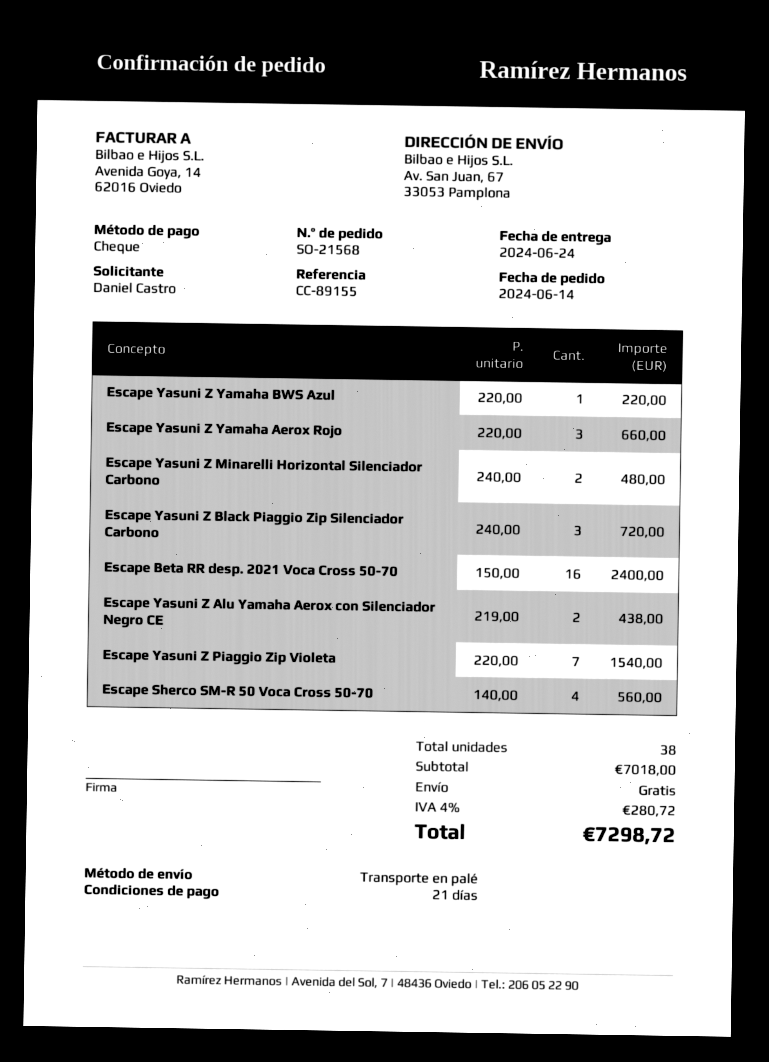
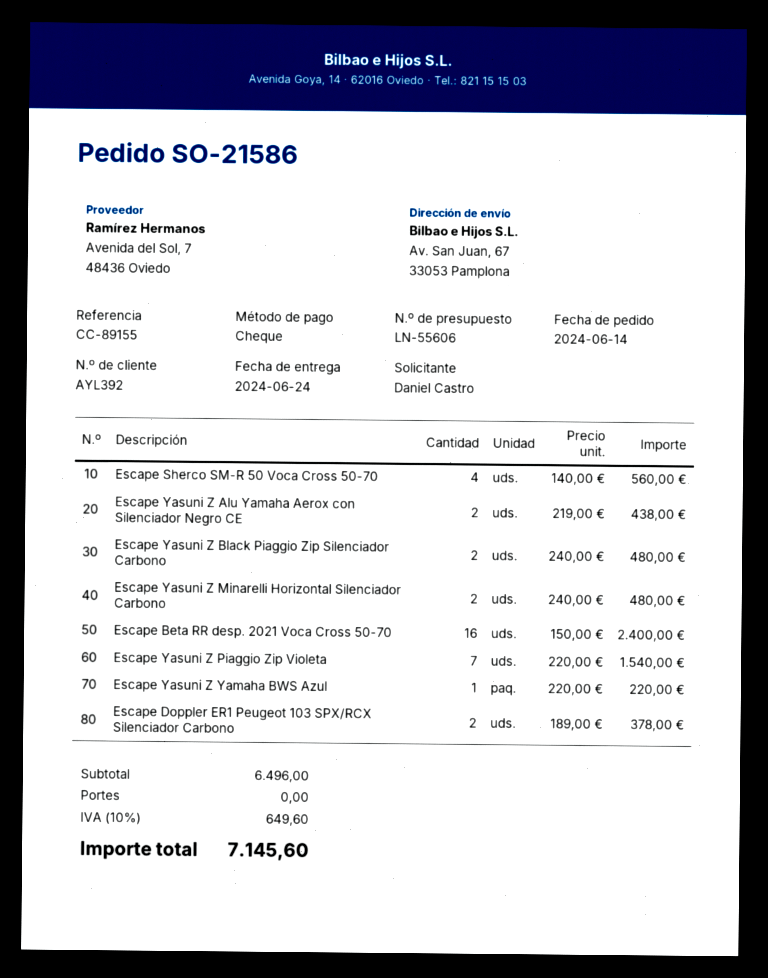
order number: SO-21568 -> SO-21586
Escape Yasuni Z Yamaha Aerox Rojo: 3 x 220.00 = 660.00 -> none
Escape Yasuni Z Black Piaggio Zip Silenciador Carbono: 3 x 240.00 = 720.00 -> 2 x 240.00 = 480.00
Escape Doppler ER1 Peugeot 103 SPX/RCX Silenciador Carbono: none -> 2 x 189.00 = 378.00
subtotal: 7018.00 -> 6496.00
tax: 4% = 280.72 -> 10% = 649.60
total: 7298.72 -> 7145.60

